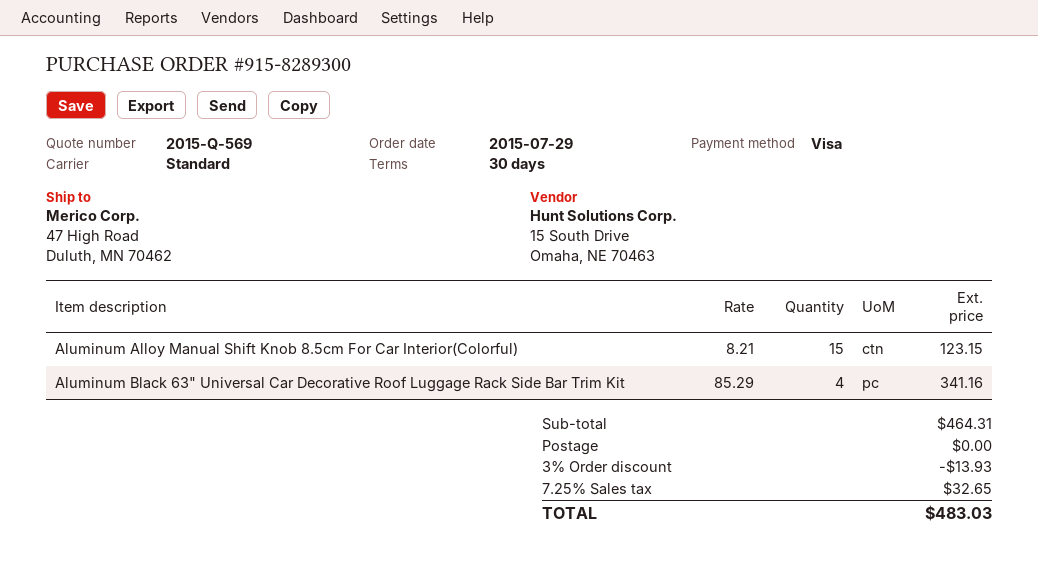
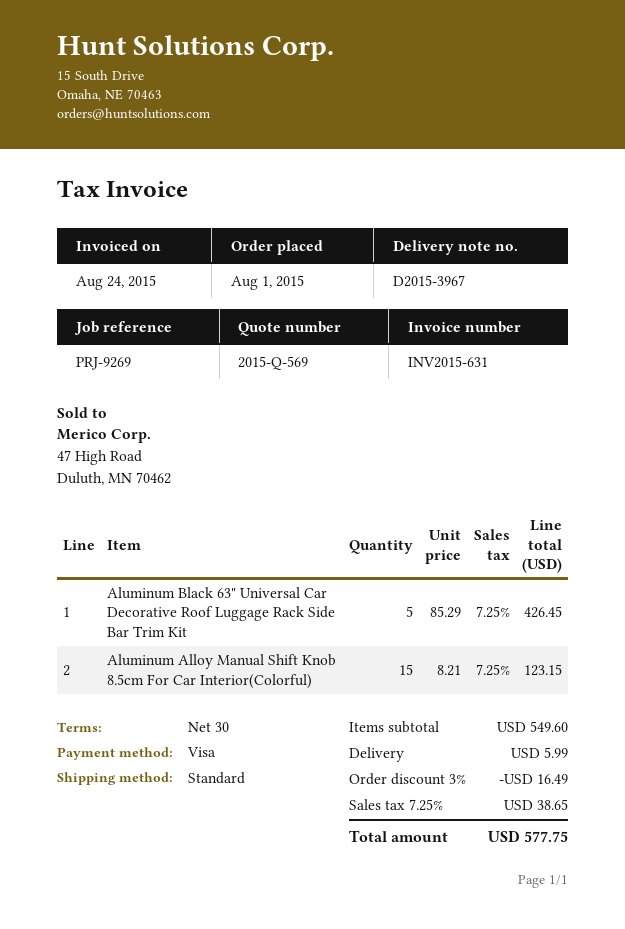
order date: 2015-07-29 -> 2015-08-01
Aluminum Black 63" Universal Car Decorative Roof Luggage Rack Side Bar Trim Kit: 4 x 85.29 = 341.16 -> 5 x 85.29 = 426.45
subtotal: 464.31 -> 549.60
discount: 3% = 13.93 -> 3% = 16.49
shipping: 0.00 -> 5.99
tax: 7.25% = 32.65 -> 7.25% = 38.65
total: 483.03 -> 577.75

